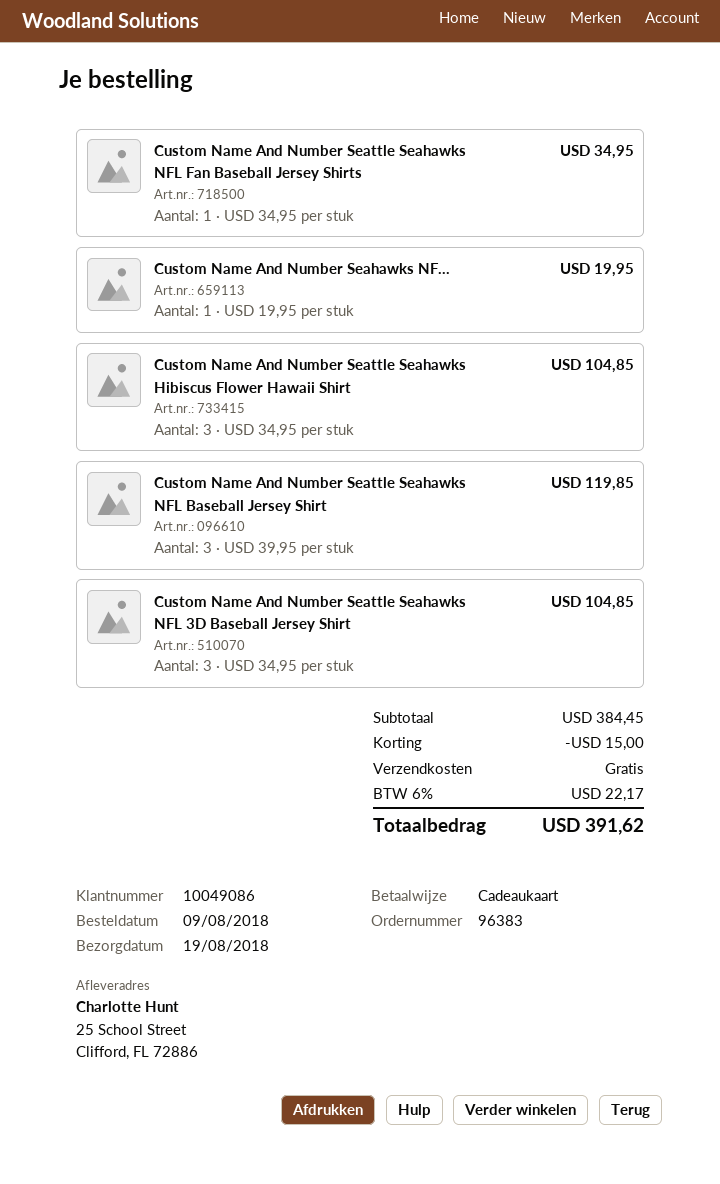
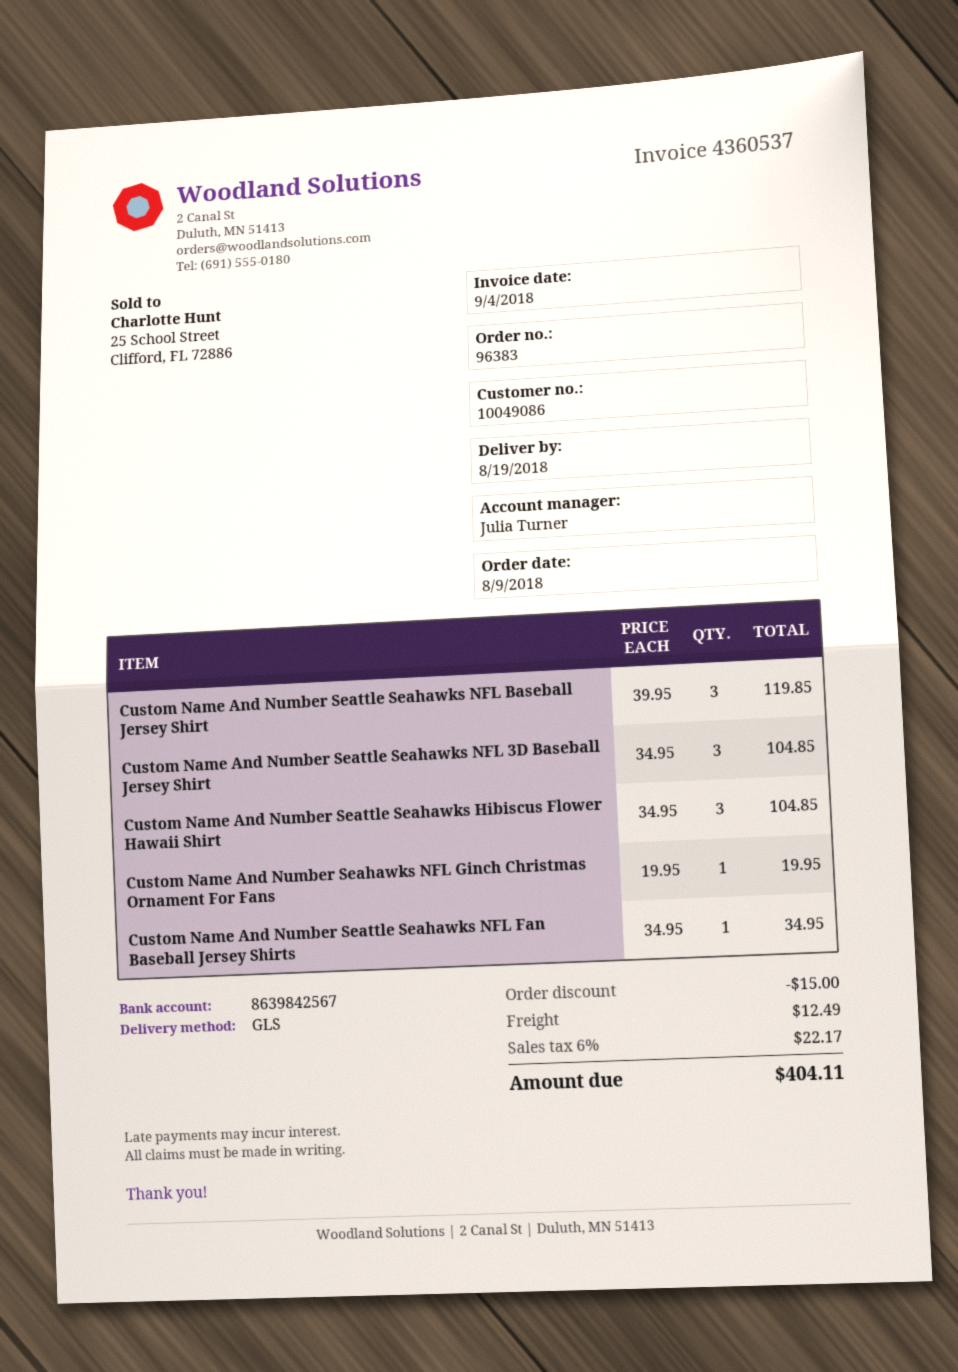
shipping: 0.00 -> 12.49
total: 391.62 -> 404.11

